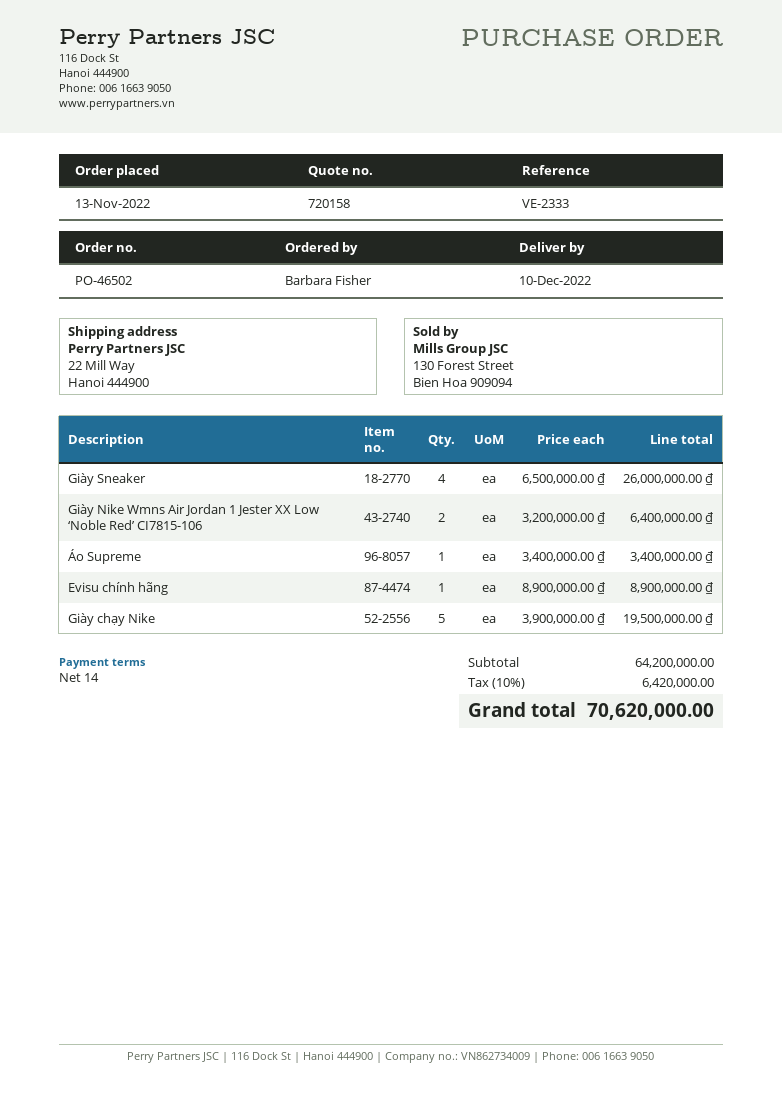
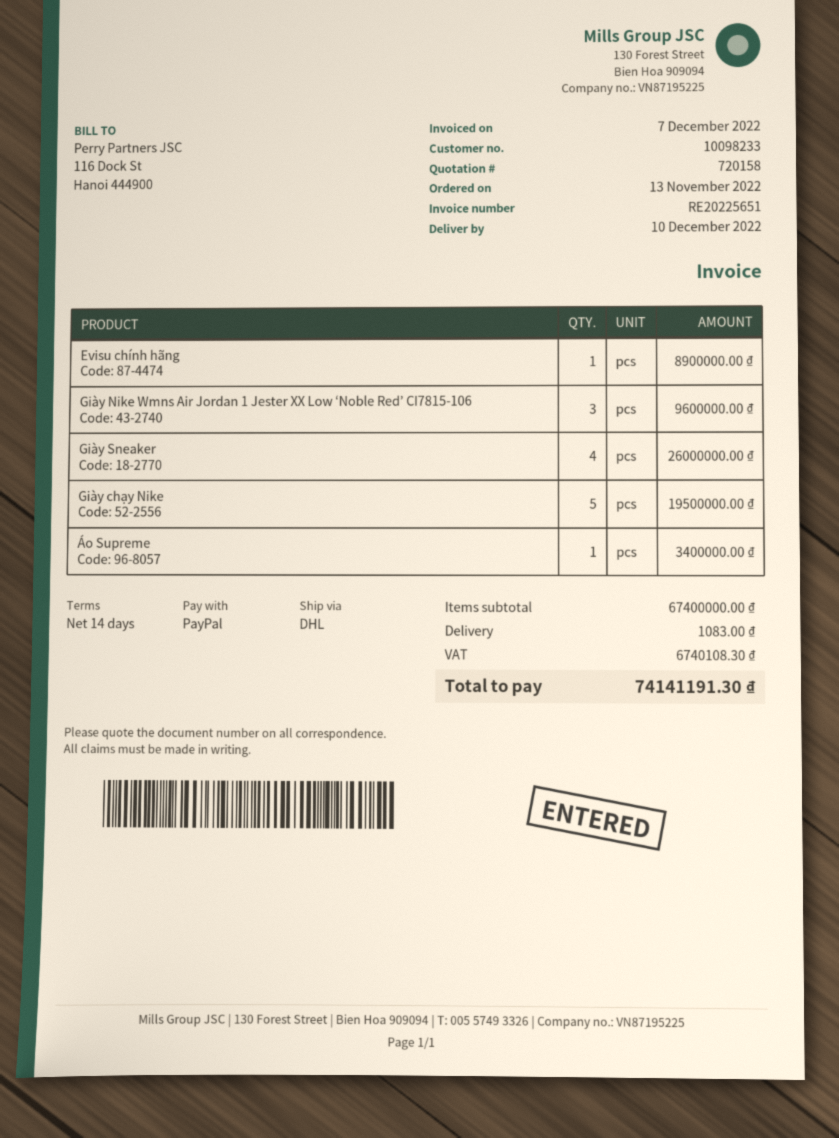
Giày Nike Wmns Air Jordan 1 Jester XX Low ‘Noble Red’ CI7815-106: 2 for 6400000.00 -> 3 for 9600000.00
subtotal: 64200000.00 -> 67400000.00
shipping: none -> 1083.00
tax: 6420000.00 -> 6740108.30
total: 70620000.00 -> 74141191.30

